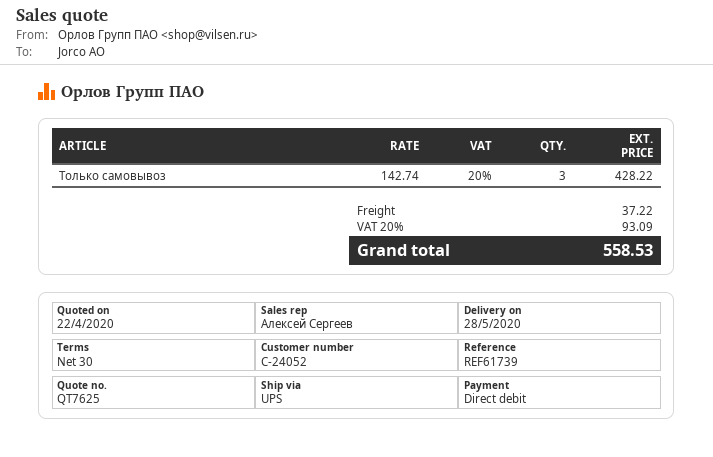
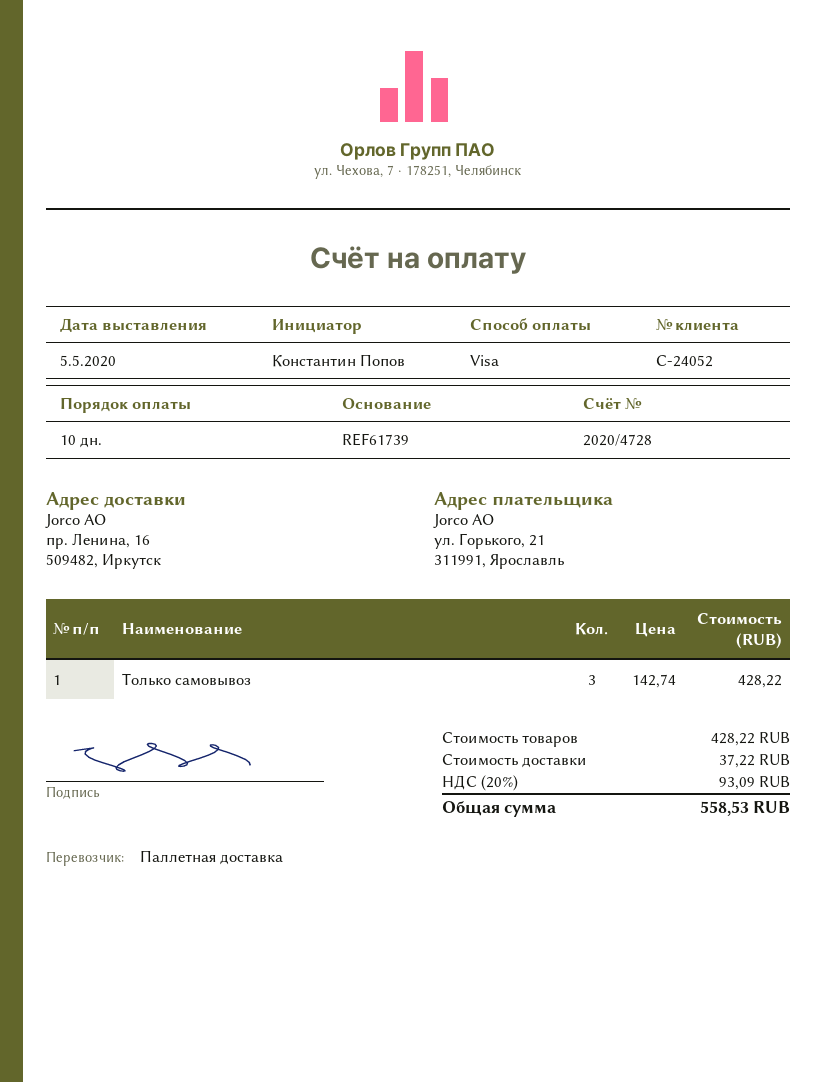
payment terms: 30 days -> 10 days
payment method: direct debit -> Visa
shipping method: UPS -> pallet freight

